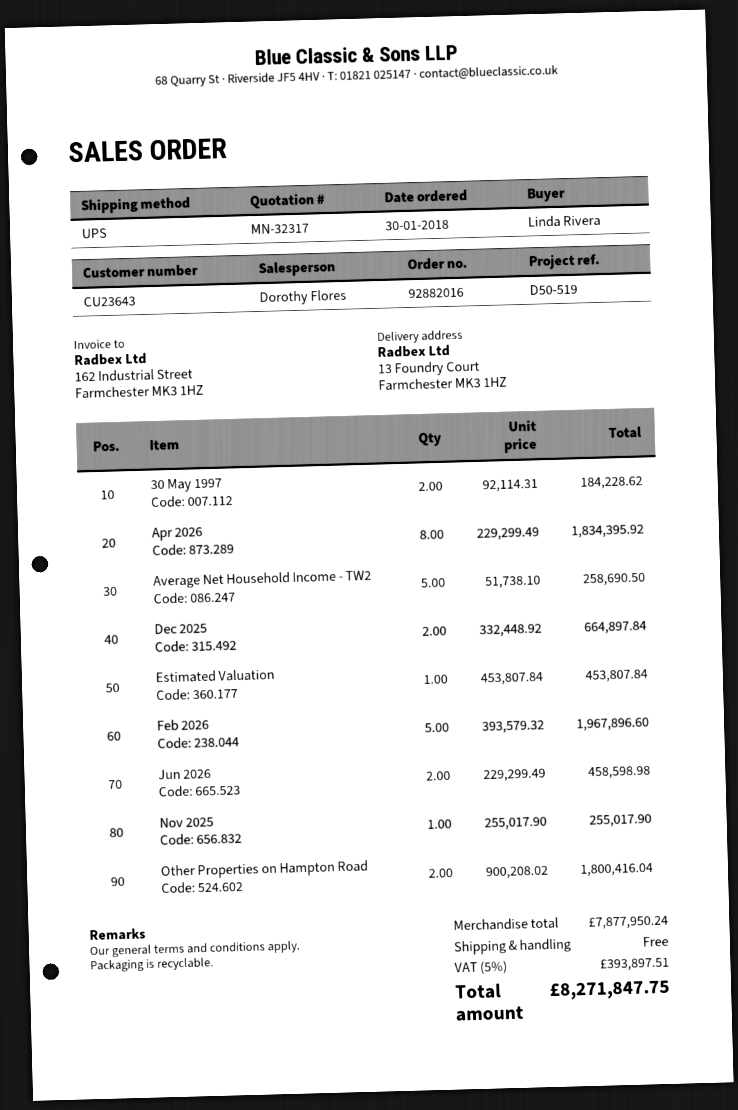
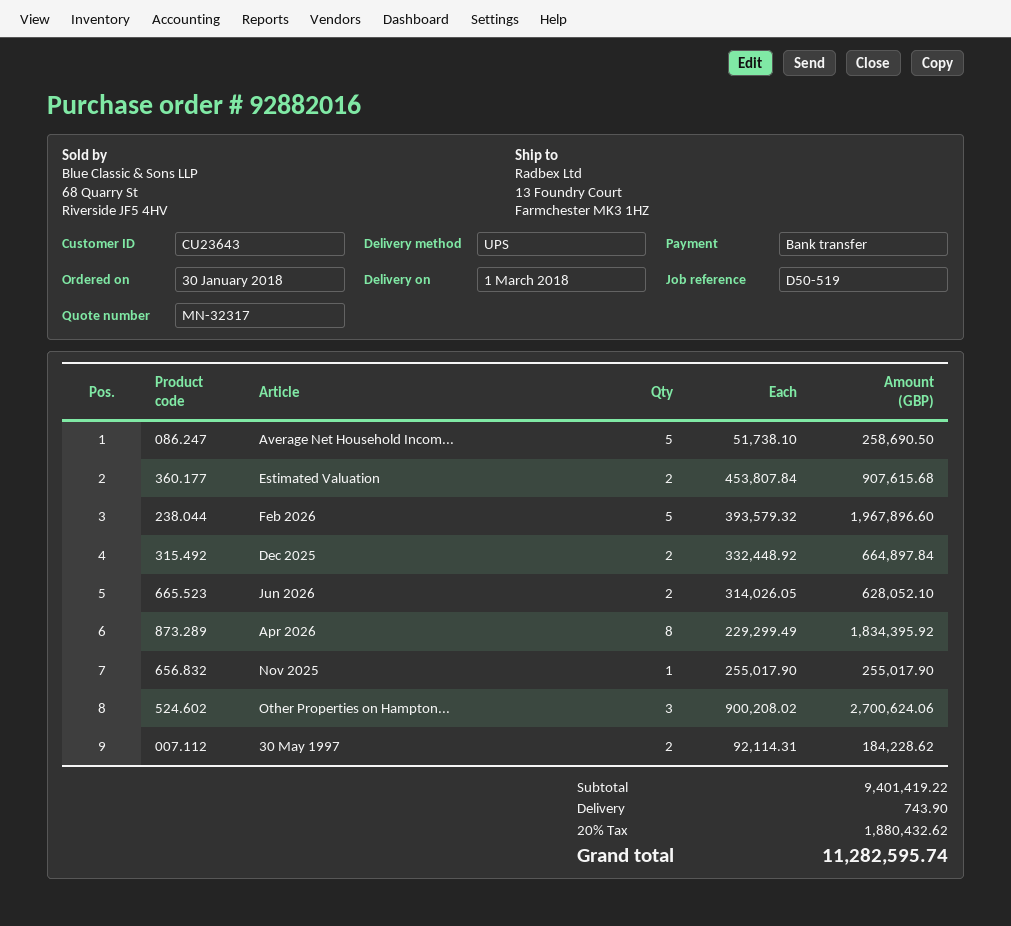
Estimated Valuation: 1 x 453807.84 = 453807.84 -> 2 x 453807.84 = 907615.68
Jun 2026: 2 x 229299.49 = 458598.98 -> 2 x 314026.05 = 628052.10
Other Properties on Hampton Road: 2 x 900208.02 = 1800416.04 -> 3 x 900208.02 = 2700624.06
subtotal: 7877950.24 -> 9401419.22
shipping: 0.00 -> 743.90
tax: 5% = 393897.51 -> 20% = 1880432.62
total: 8271847.75 -> 11282595.74

